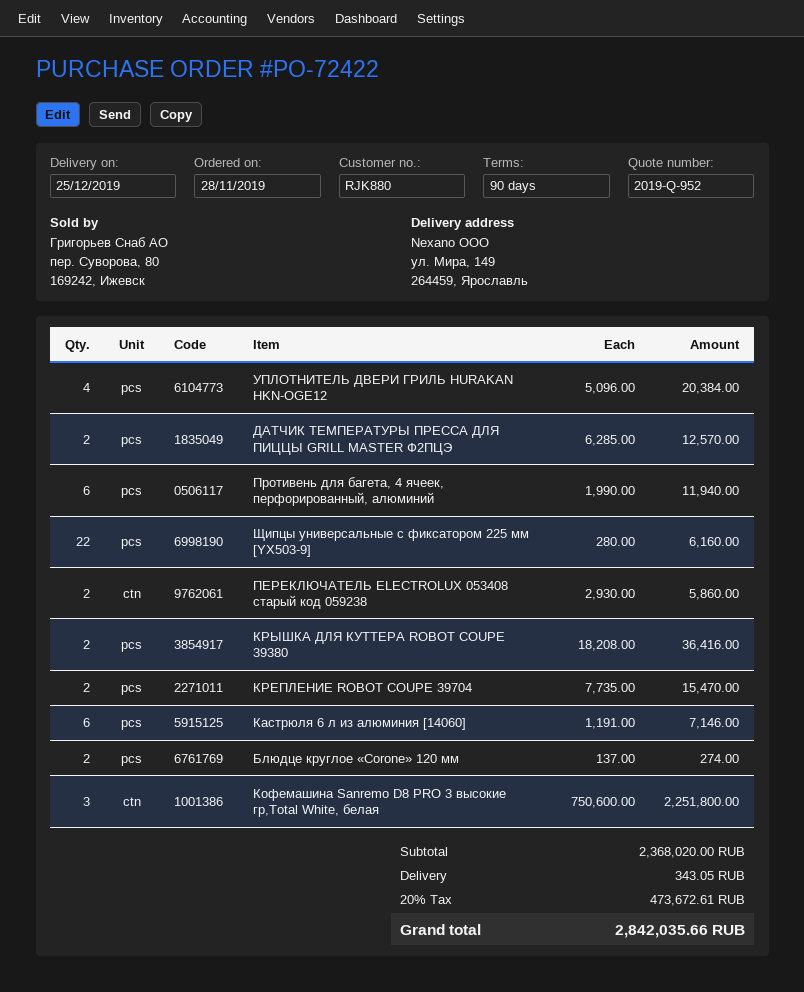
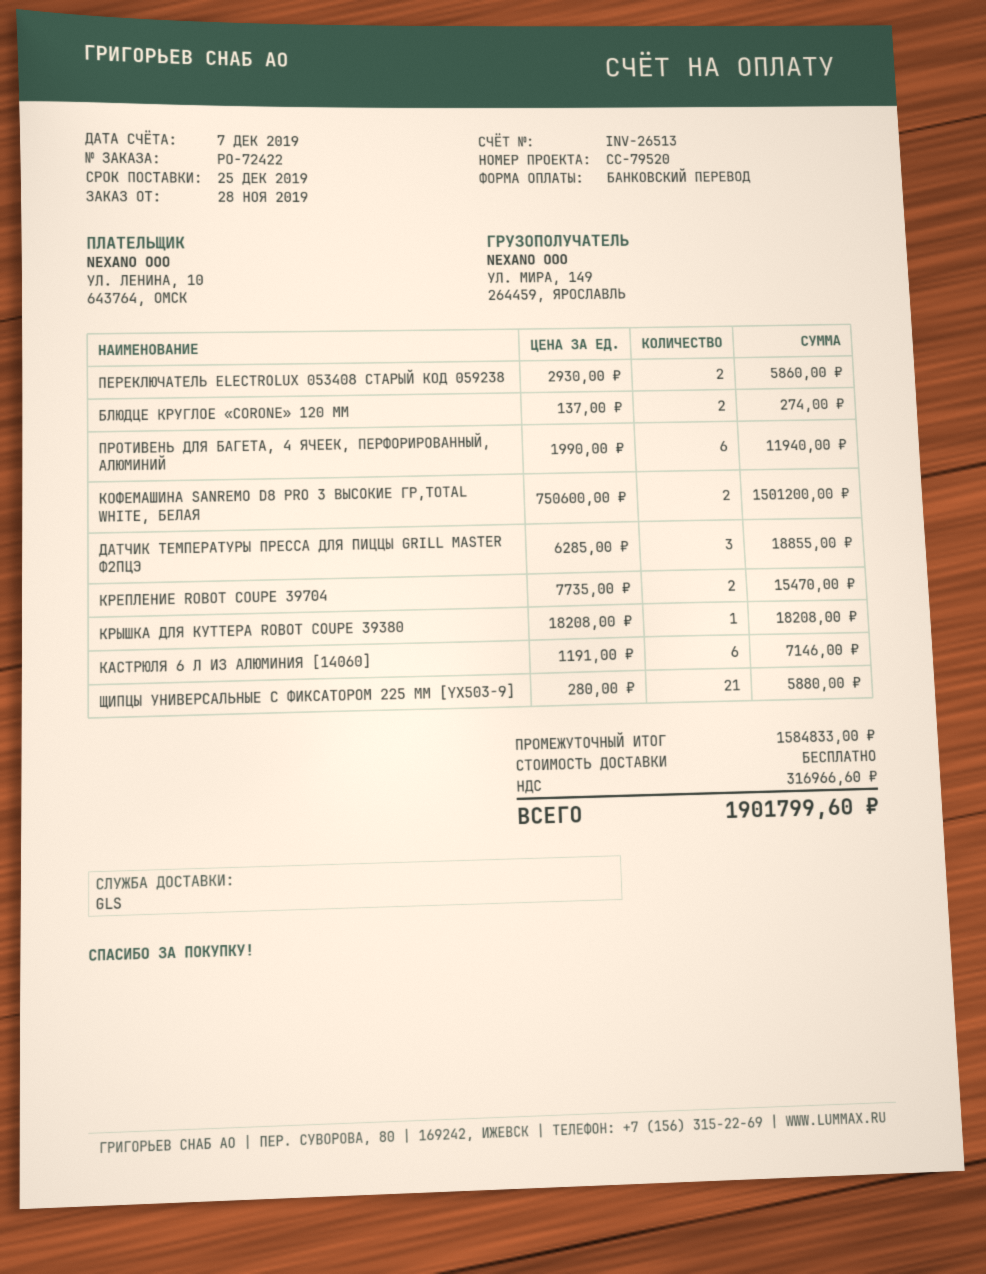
УПЛОТНИТЕЛЬ ДВЕРИ ГРИЛЬ HURAKAN HKN-OGE12: 4 x 5096.00 = 20384.00 -> none
ДАТЧИК ТЕМПЕРАТУРЫ ПРЕССА ДЛЯ ПИЦЦЫ GRILL MASTER Ф2ПЦЭ: 2 x 6285.00 = 12570.00 -> 3 x 6285.00 = 18855.00
Щипцы универсальные с фиксатором 225 мм [YX503-9]: 22 x 280.00 = 6160.00 -> 21 x 280.00 = 5880.00
КРЫШКА ДЛЯ КУТТЕРА ROBOT COUPE 39380: 2 x 18208.00 = 36416.00 -> 1 x 18208.00 = 18208.00
Кофемашина Sanremo D8 PRO 3 высокие гр,Total White, белая: 3 x 750600.00 = 2251800.00 -> 2 x 750600.00 = 1501200.00
subtotal: 2368020.00 -> 1584833.00
shipping: 343.05 -> 0.00
tax: 473672.61 -> 316966.60
total: 2842035.66 -> 1901799.60

